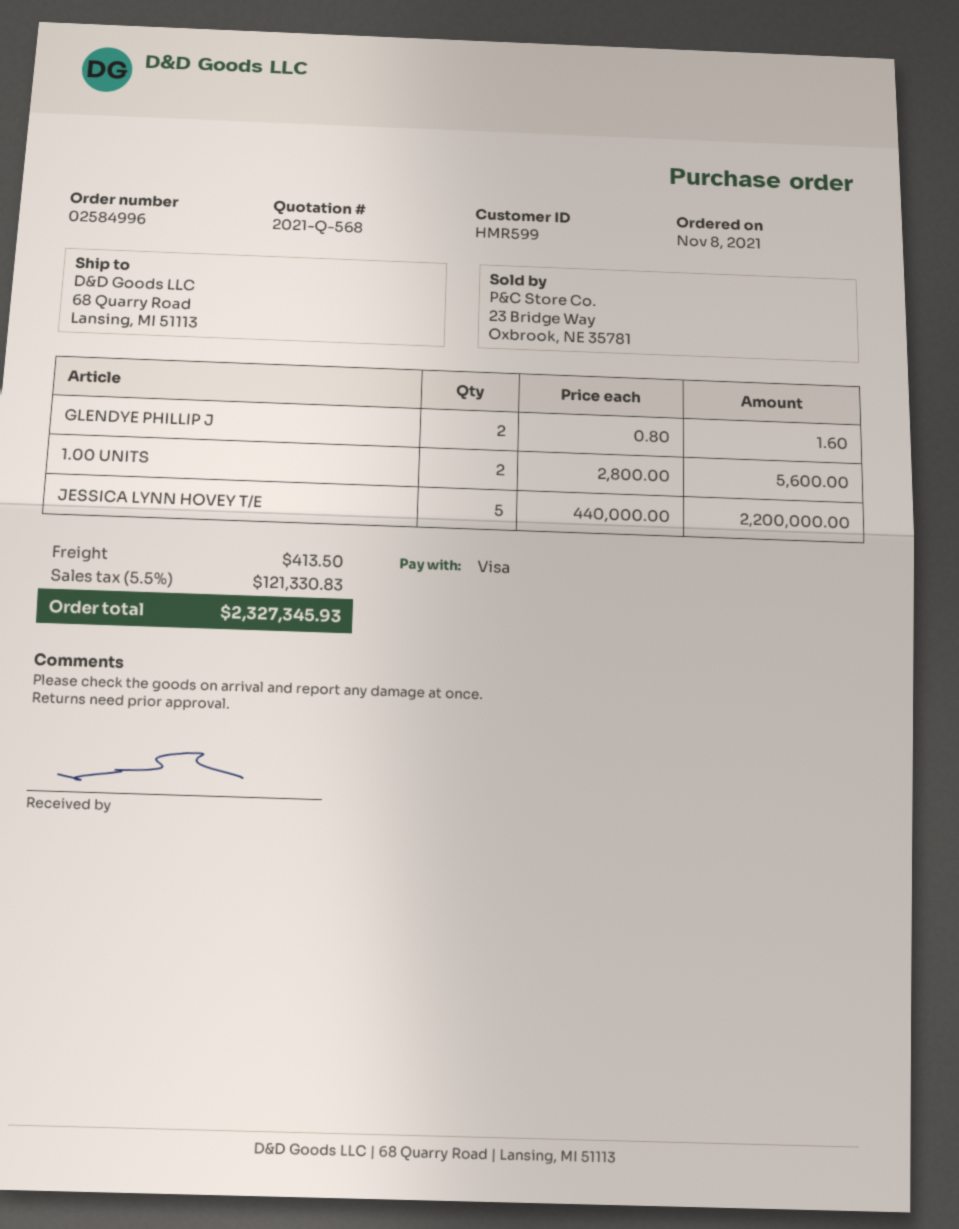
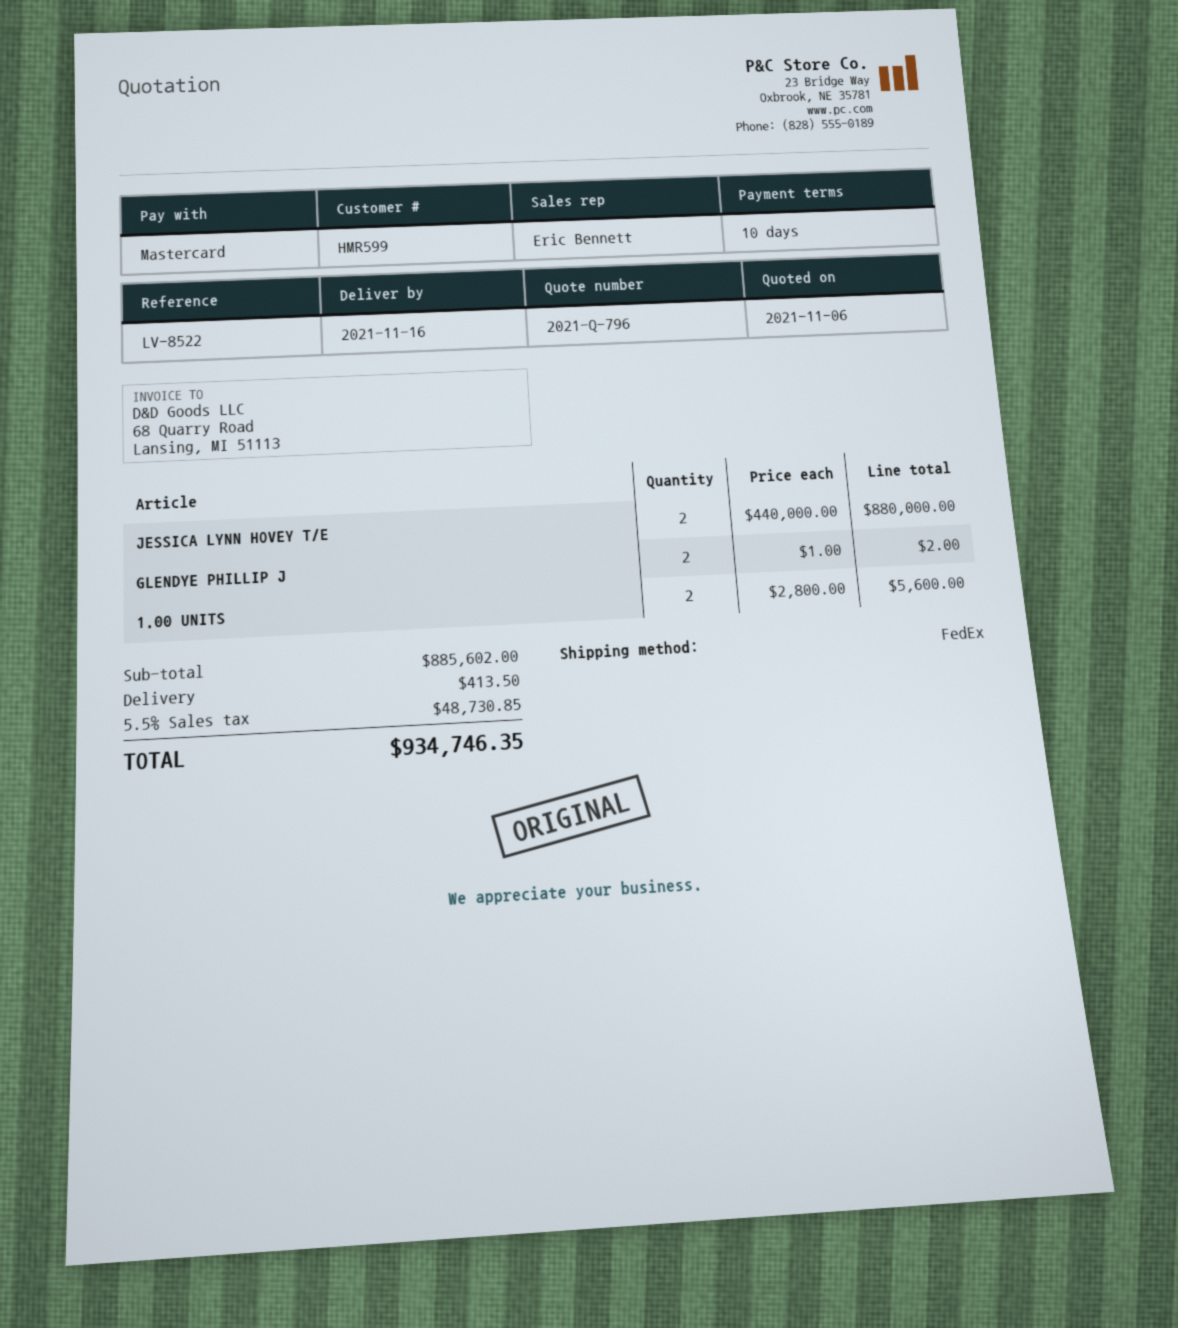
quote number: 2021-Q-568 -> 2021-Q-796
payment method: Visa -> Mastercard
GLENDYE PHILLIP J: 2 x 0.80 = 1.60 -> 2 x 1.00 = 2.00
JESSICA LYNN HOVEY T/E: 5 x 440000.00 = 2200000.00 -> 2 x 440000.00 = 880000.00
tax: 5.5% = 121330.83 -> 5.5% = 48730.85
total: 2327345.93 -> 934746.35

